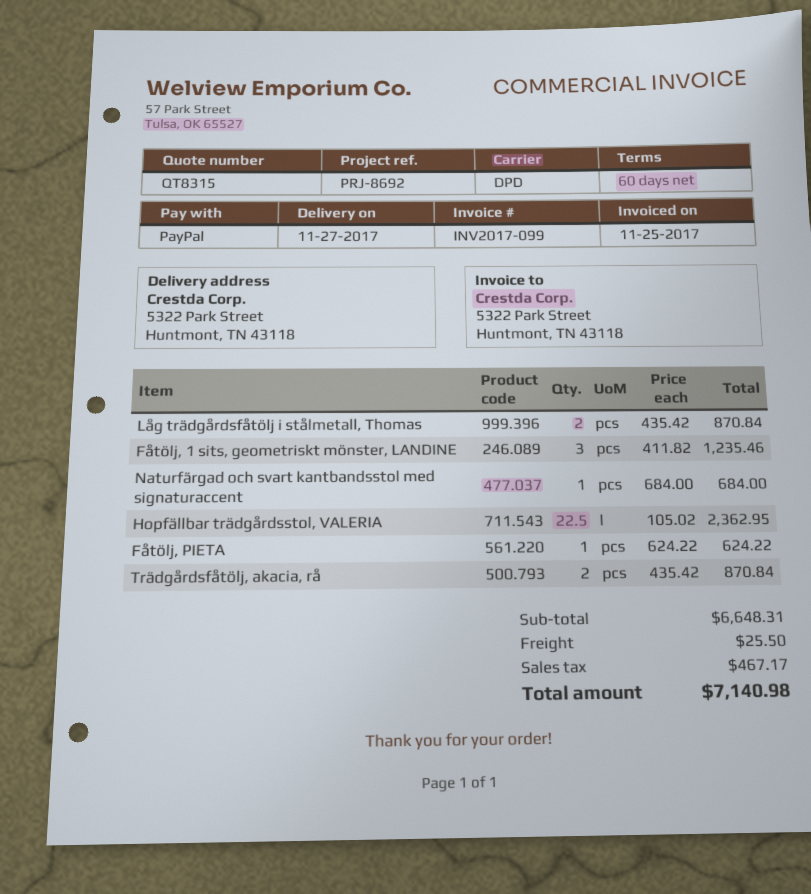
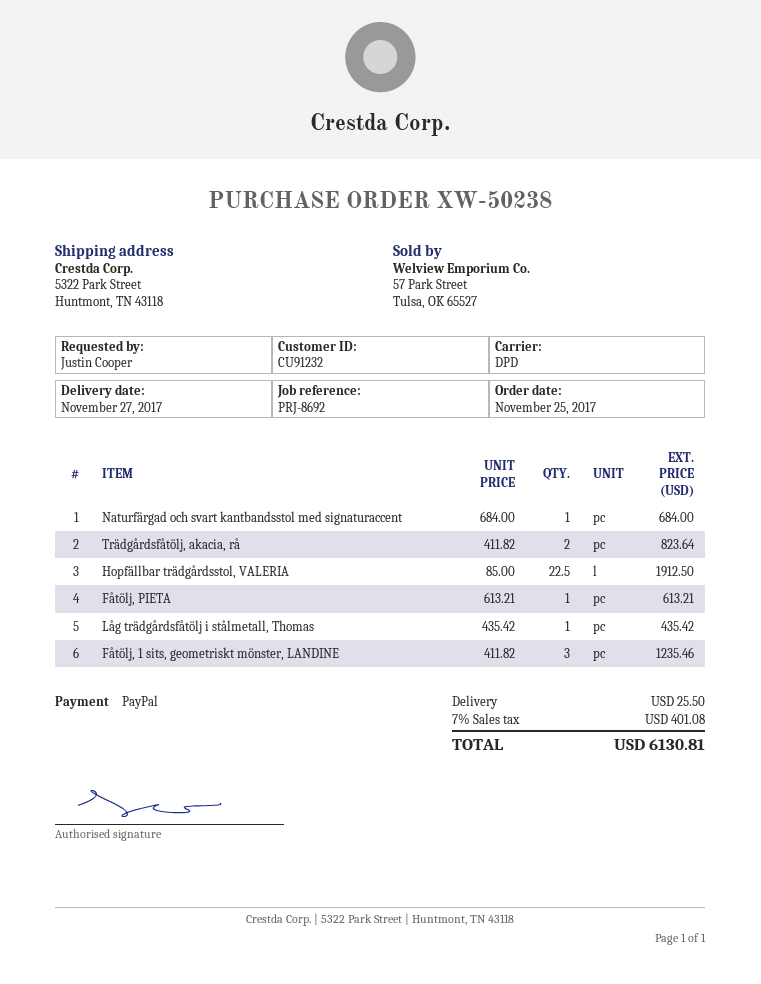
Låg trädgårdsfåtölj i stålmetall, Thomas: 2 x 435.42 = 870.84 -> 1 x 435.42 = 435.42
Hopfällbar trädgårdsstol, VALERIA: 22.5 x 105.02 = 2362.95 -> 22.5 x 85.00 = 1912.50
Fåtölj, PIETA: 1 x 624.22 = 624.22 -> 1 x 613.21 = 613.21
Trädgårdsfåtölj, akacia, rå: 2 x 435.42 = 870.84 -> 2 x 411.82 = 823.64
tax: 467.17 -> 401.08
total: 7140.98 -> 6130.81

